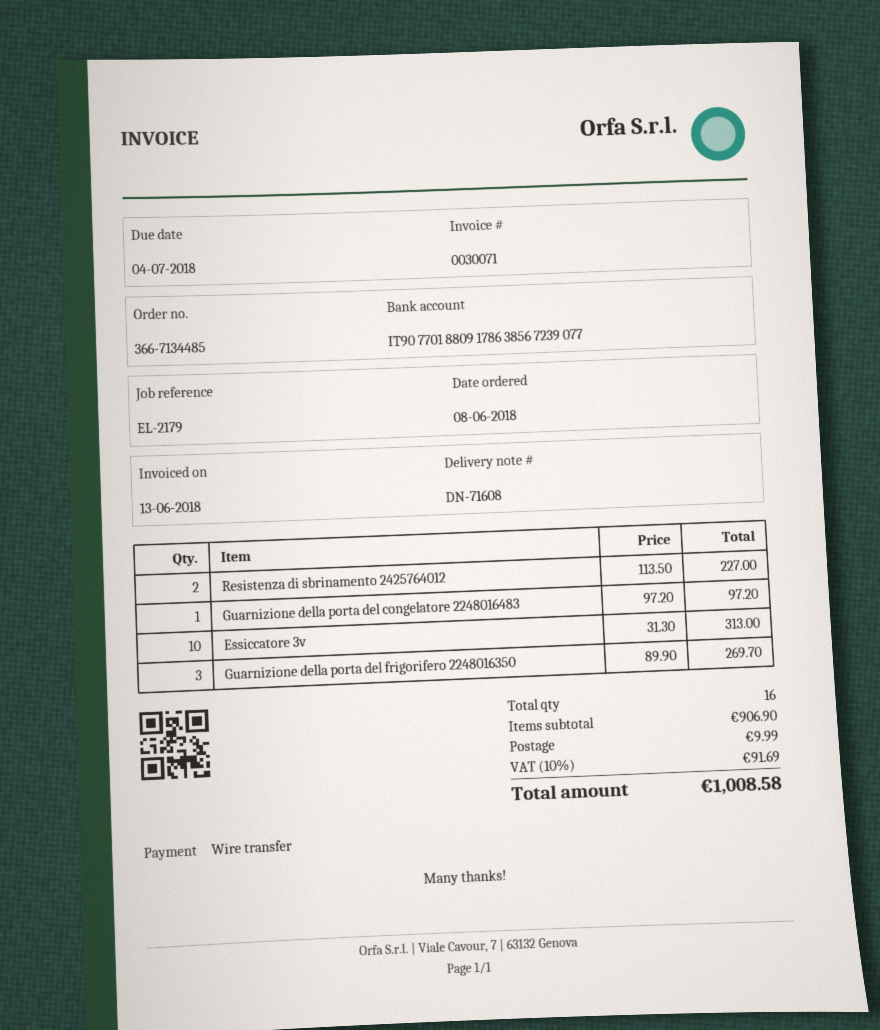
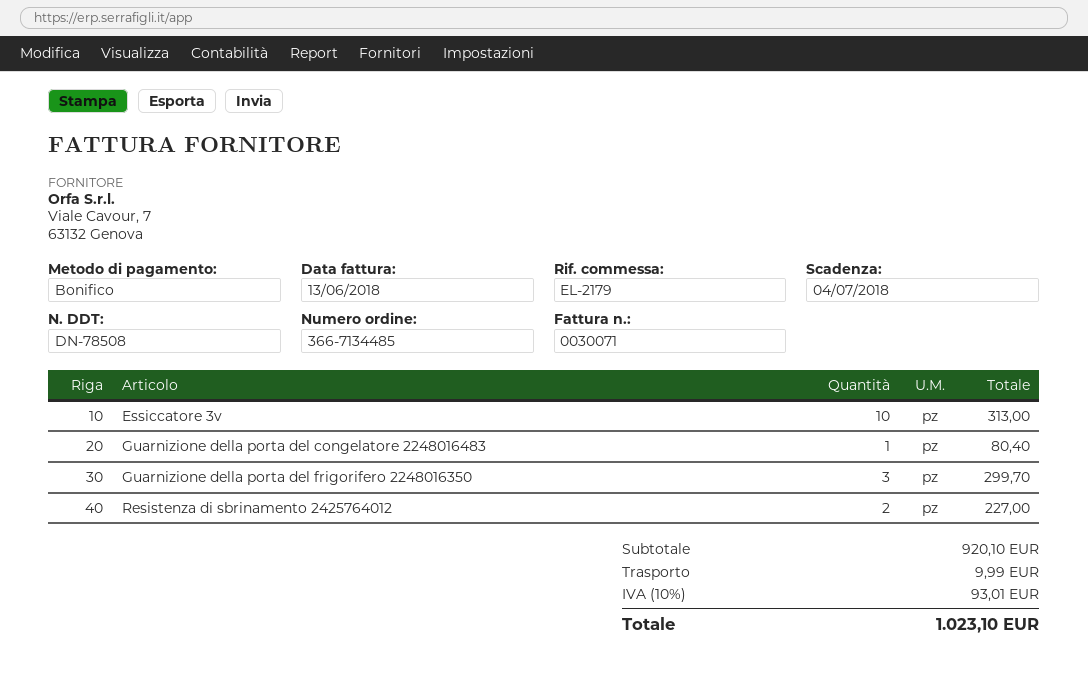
delivery note number: DN-71608 -> DN-78508
Guarnizione della porta del congelatore 2248016483: 1 for 97.20 -> 1 for 80.40
Guarnizione della porta del frigorifero 2248016350: 3 for 269.70 -> 3 for 299.70
subtotal: 906.90 -> 920.10
tax: 10% = 91.69 -> 10% = 93.01
total: 1008.58 -> 1023.10

